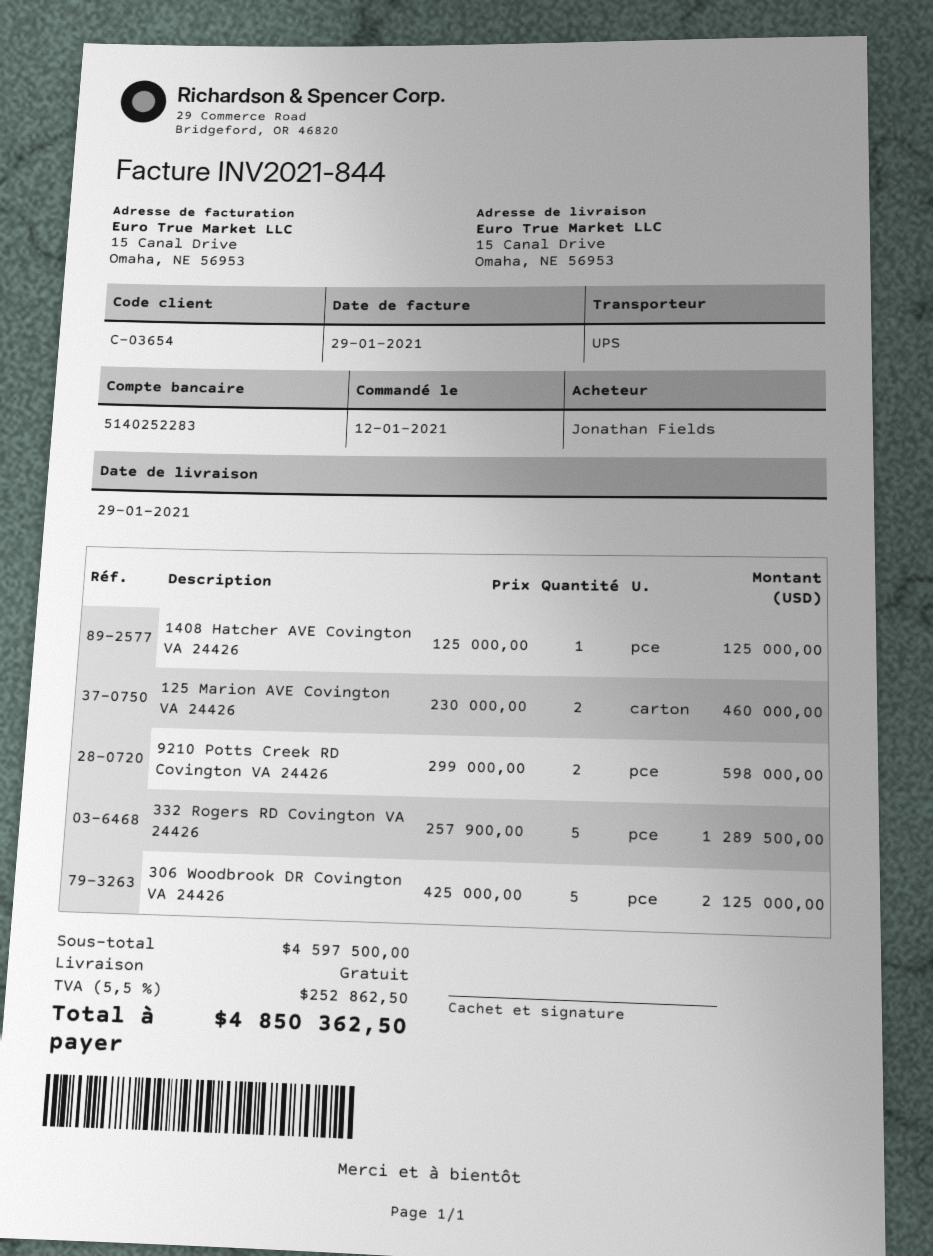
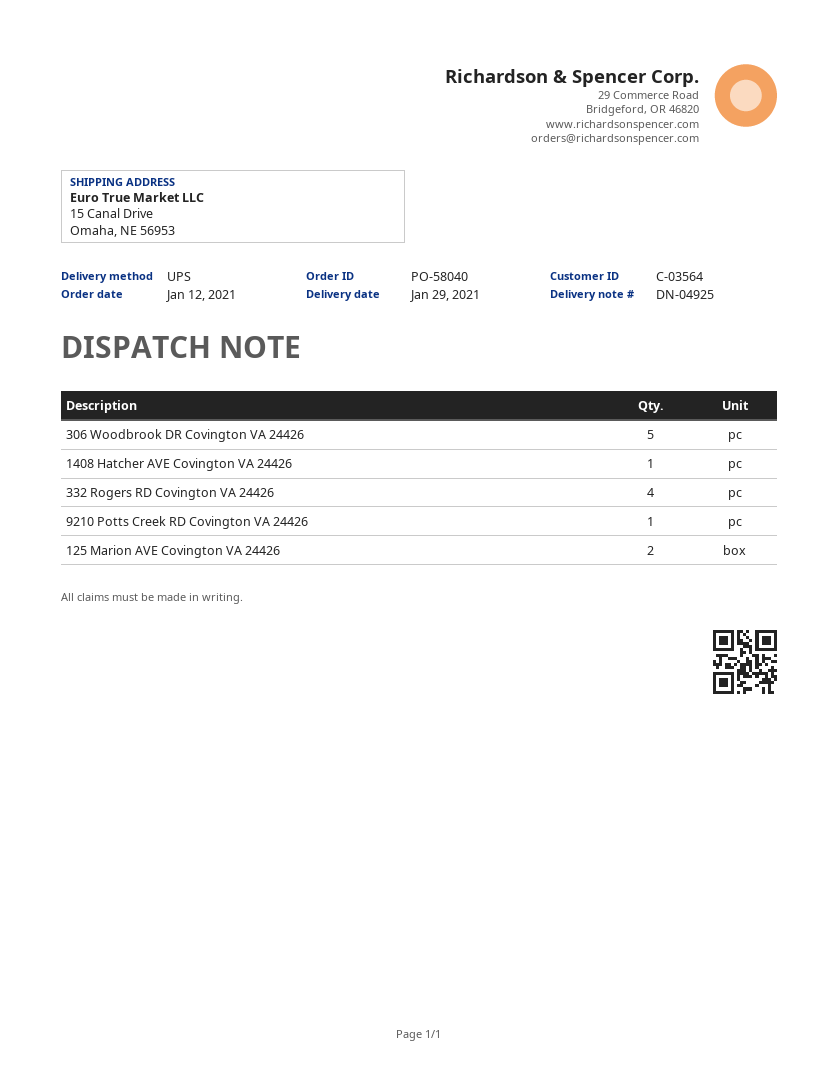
customer number: C-03654 -> C-03564
9210 Potts Creek RD Covington VA 24426: 2 -> 1
332 Rogers RD Covington VA 24426: 5 -> 4

